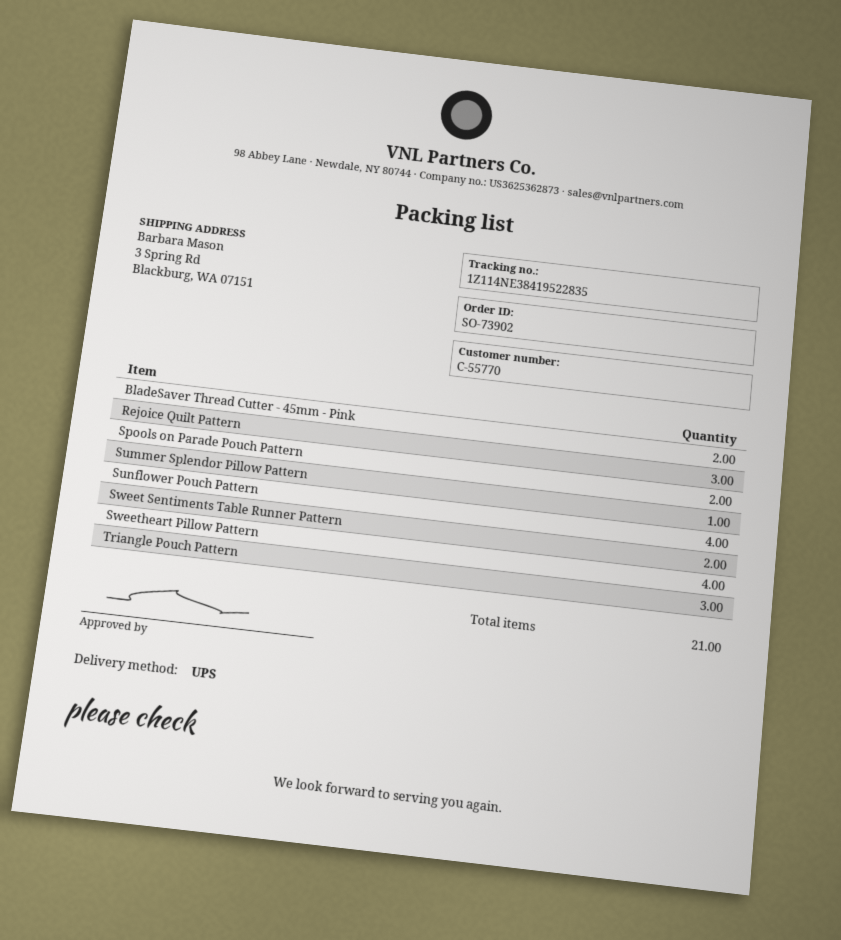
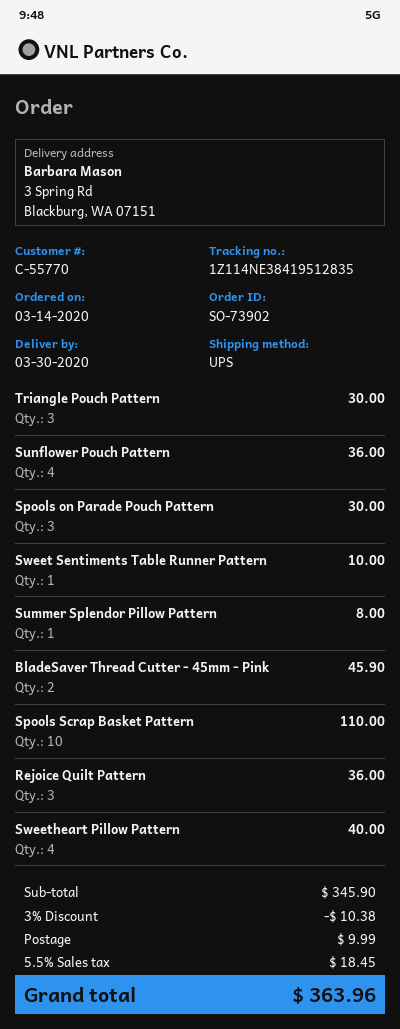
tracking number: 1Z114NE38419522835 -> 1Z114NE38419512835
Spools on Parade Pouch Pattern: 2 -> 3
Sweet Sentiments Table Runner Pattern: 2 -> 1
Spools Scrap Basket Pattern: none -> 10

